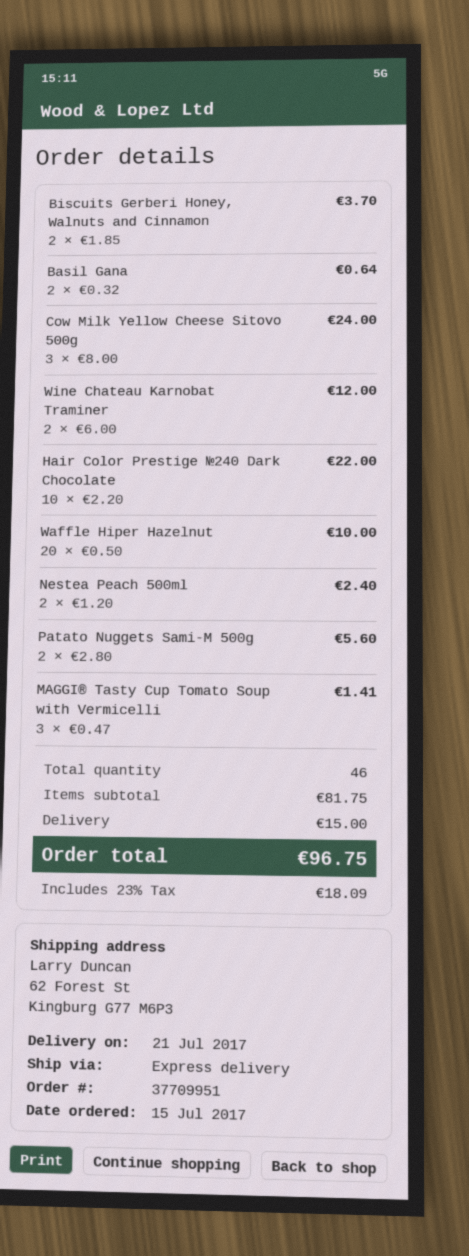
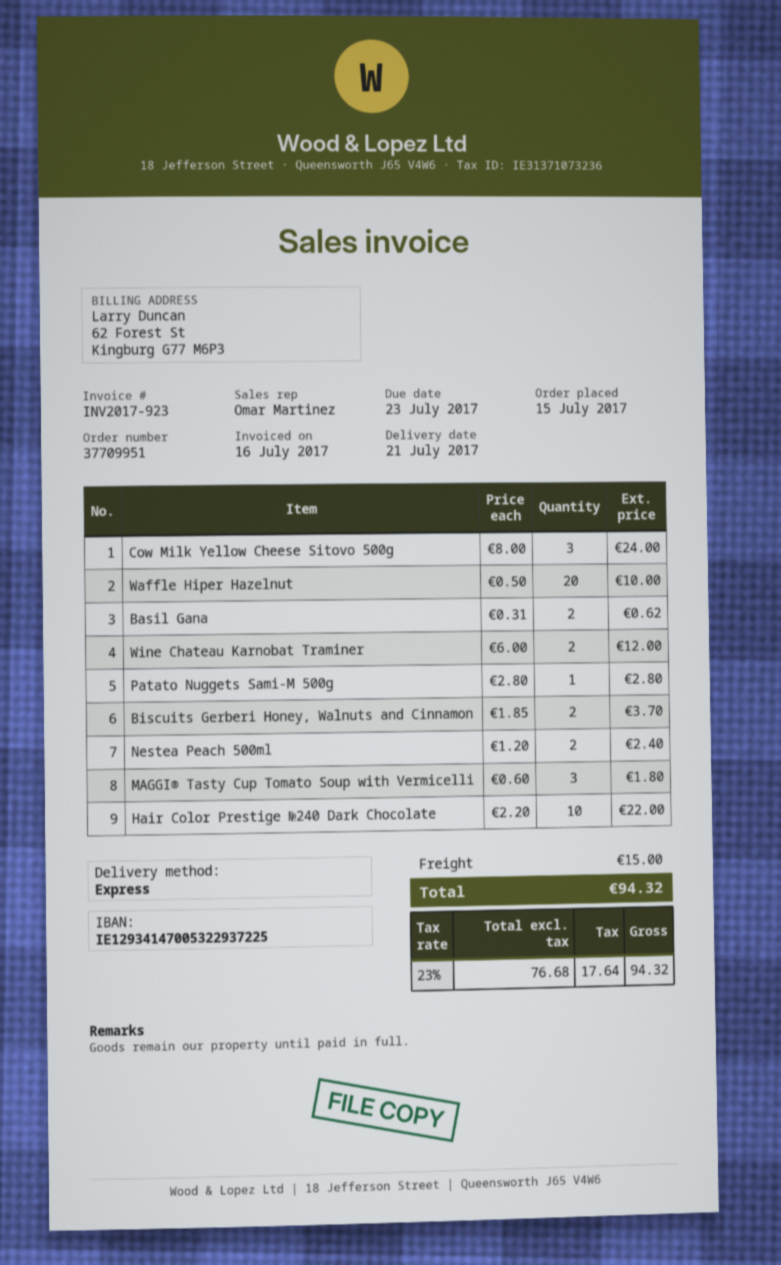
Basil Gana: 2 x 0.32 = 0.64 -> 2 x 0.31 = 0.62
Patato Nuggets Sami-M 500g: 2 x 2.80 = 5.60 -> 1 x 2.80 = 2.80
MAGGI® Tasty Cup Tomato Soup with Vermicelli: 3 x 0.47 = 1.41 -> 3 x 0.60 = 1.80
tax: 23% = 18.09 -> 23% = 17.64
total: 96.75 -> 94.32

